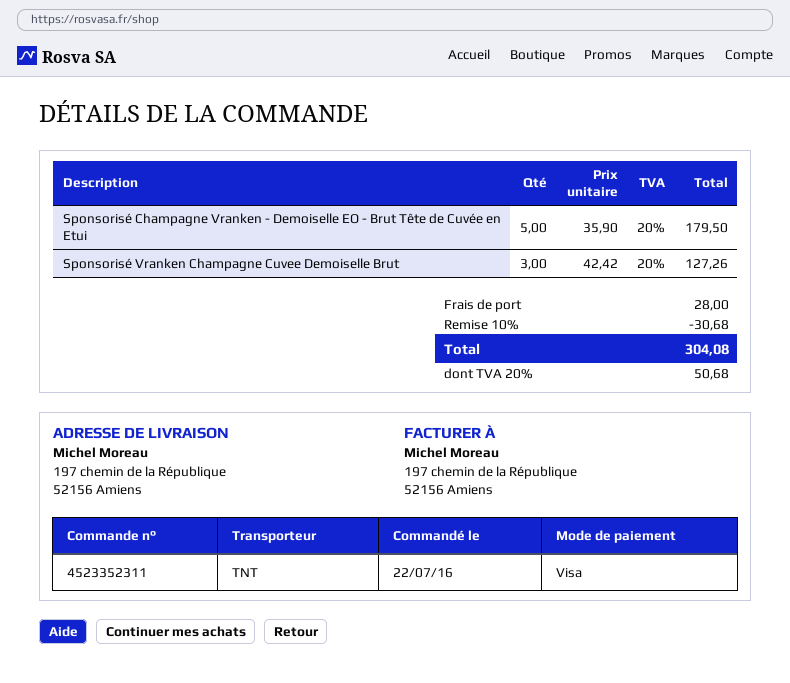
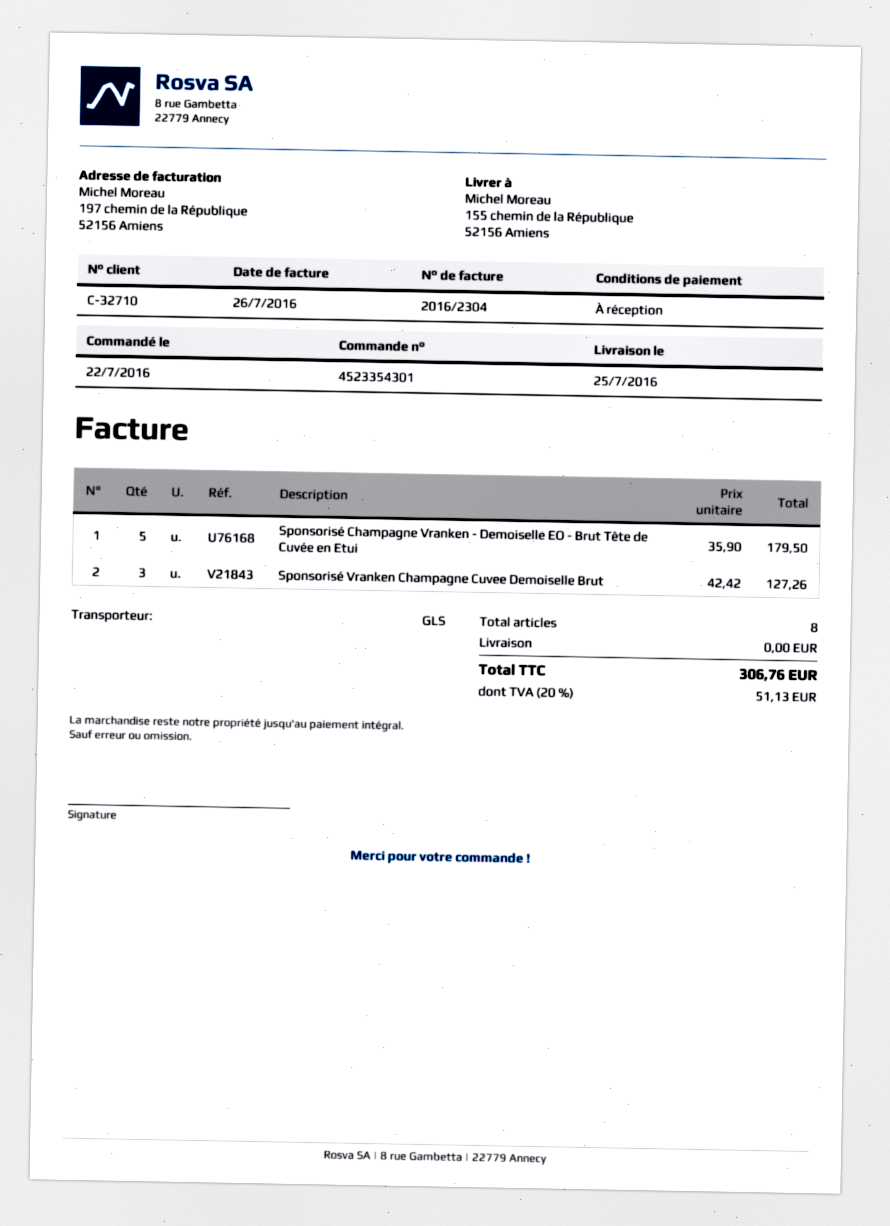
order number: 4523352311 -> 4523354301
shipping method: TNT -> GLS
ship to: 197 chemin de la République, 52156 Amiens -> 155 chemin de la République, 52156 Amiens
discount: 10% = 30.68 -> none
shipping: 28.00 -> 0.00
tax: 20% = 50.68 -> 20% = 51.13
total: 304.08 -> 306.76

